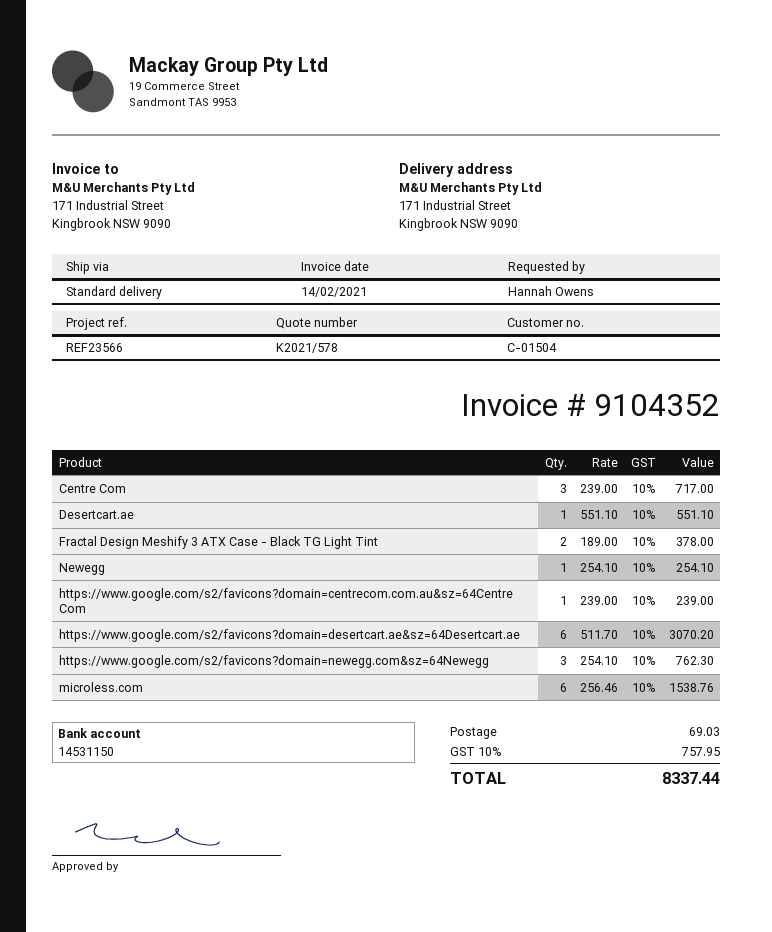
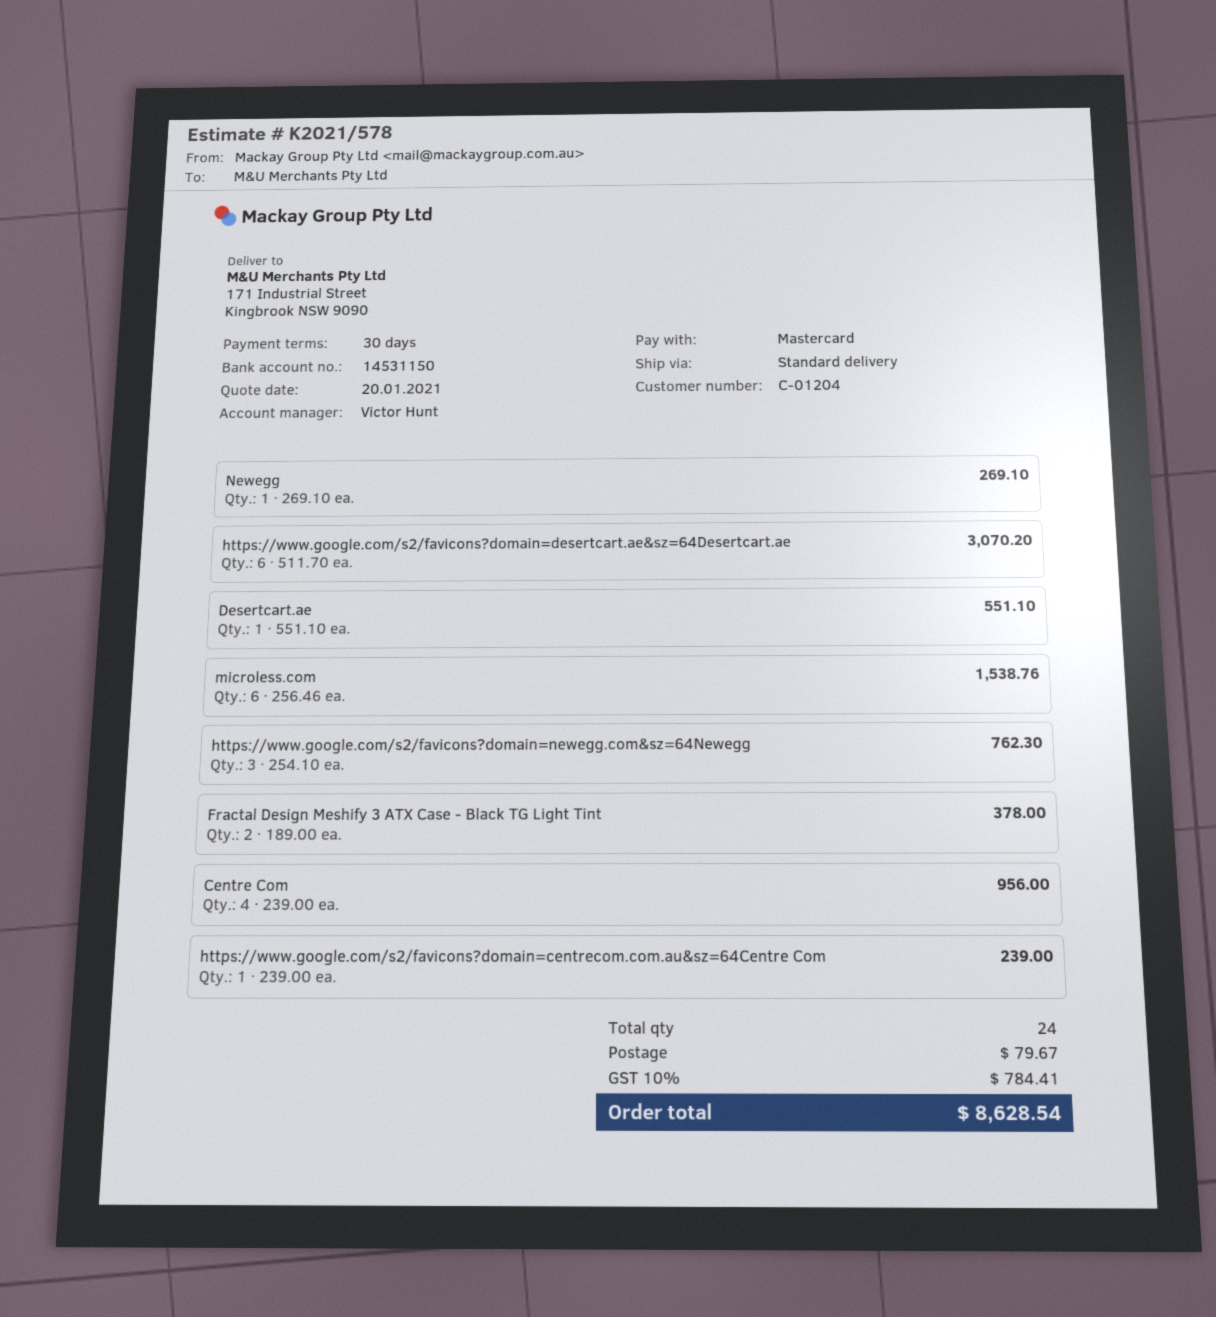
customer number: C-01504 -> C-01204
Centre Com: 3 x 239.00 = 717.00 -> 4 x 239.00 = 956.00
Newegg: 1 x 254.10 = 254.10 -> 1 x 269.10 = 269.10
shipping: 69.03 -> 79.67
tax: 10% = 757.95 -> 10% = 784.41
total: 8337.44 -> 8628.54

